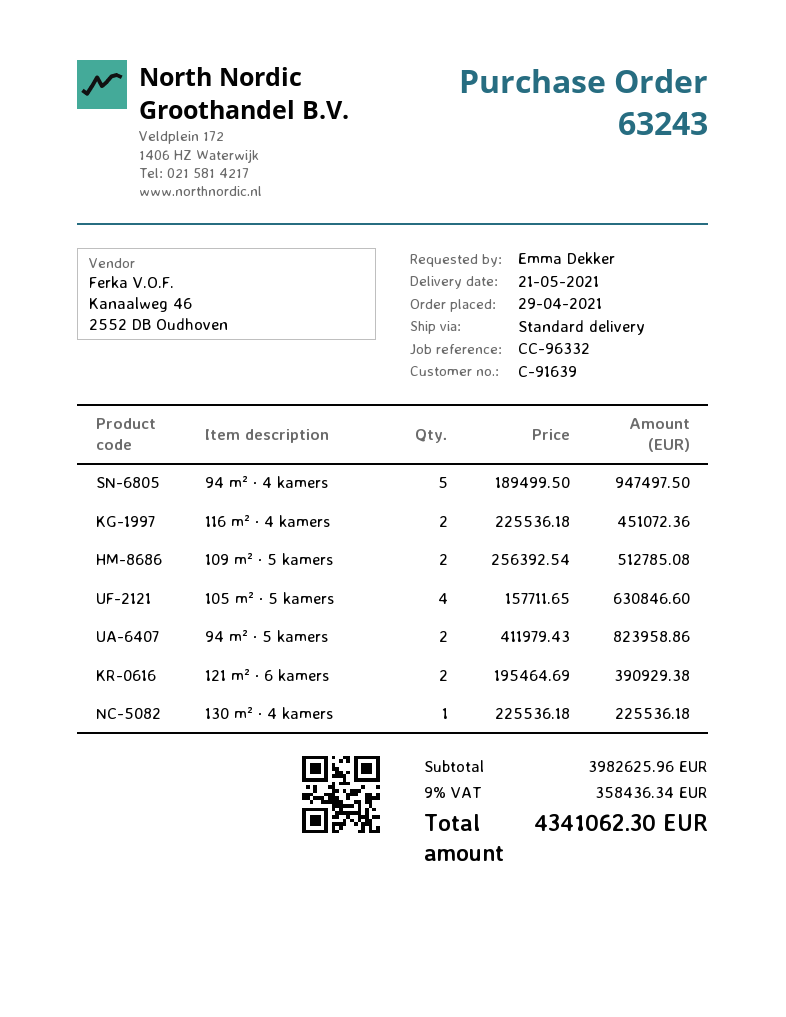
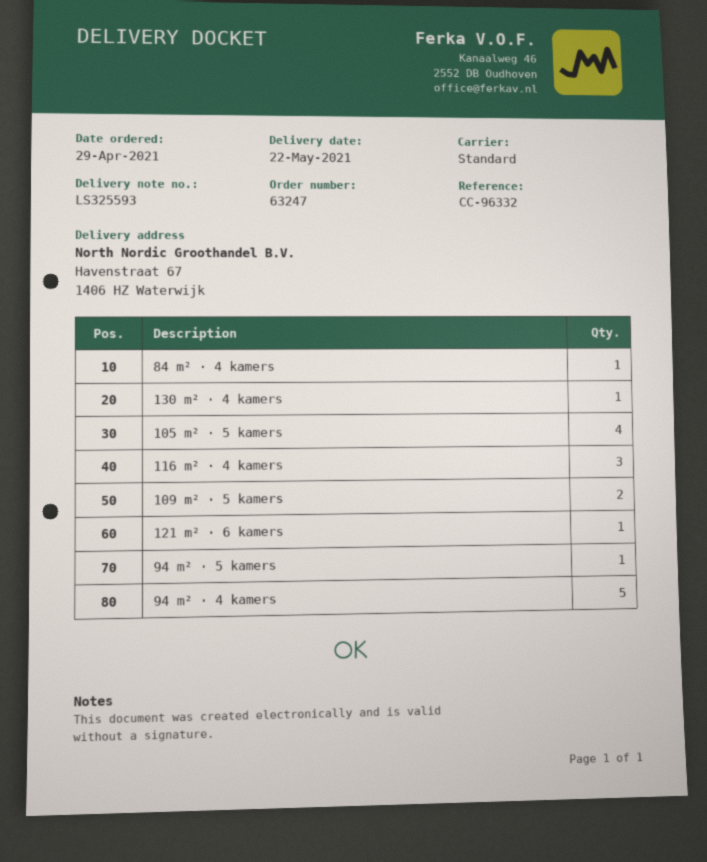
order number: 63243 -> 63247
delivery date: 2021-05-21 -> 2021-05-22
116 m² · 4 kamers: 2 -> 3
94 m² · 5 kamers: 2 -> 1
121 m² · 6 kamers: 2 -> 1
84 m² · 4 kamers: none -> 1

